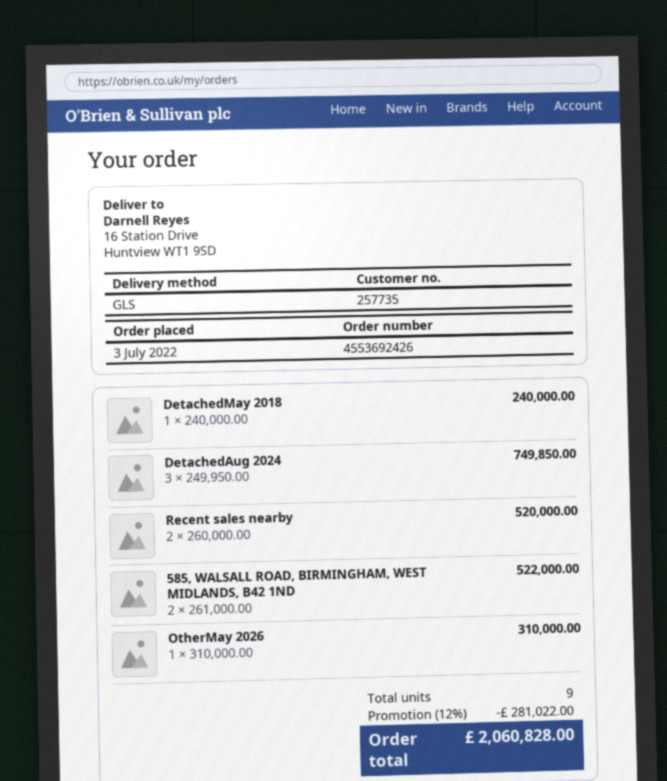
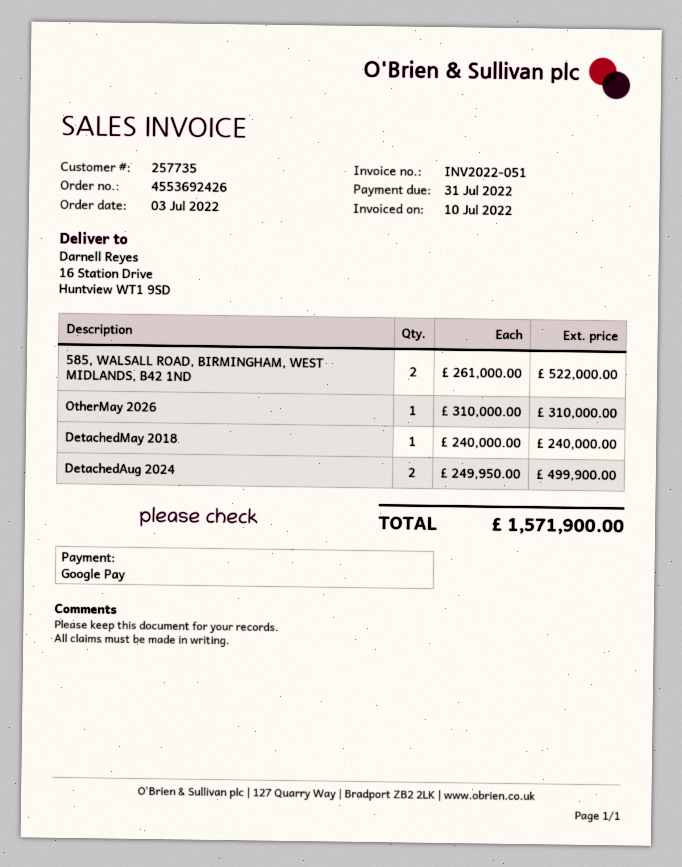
DetachedAug 2024: 3 x 249950.00 = 749850.00 -> 2 x 249950.00 = 499900.00
Recent sales nearby: 2 x 260000.00 = 520000.00 -> none
discount: 12% = 281022.00 -> none
total: 2060828.00 -> 1571900.00

